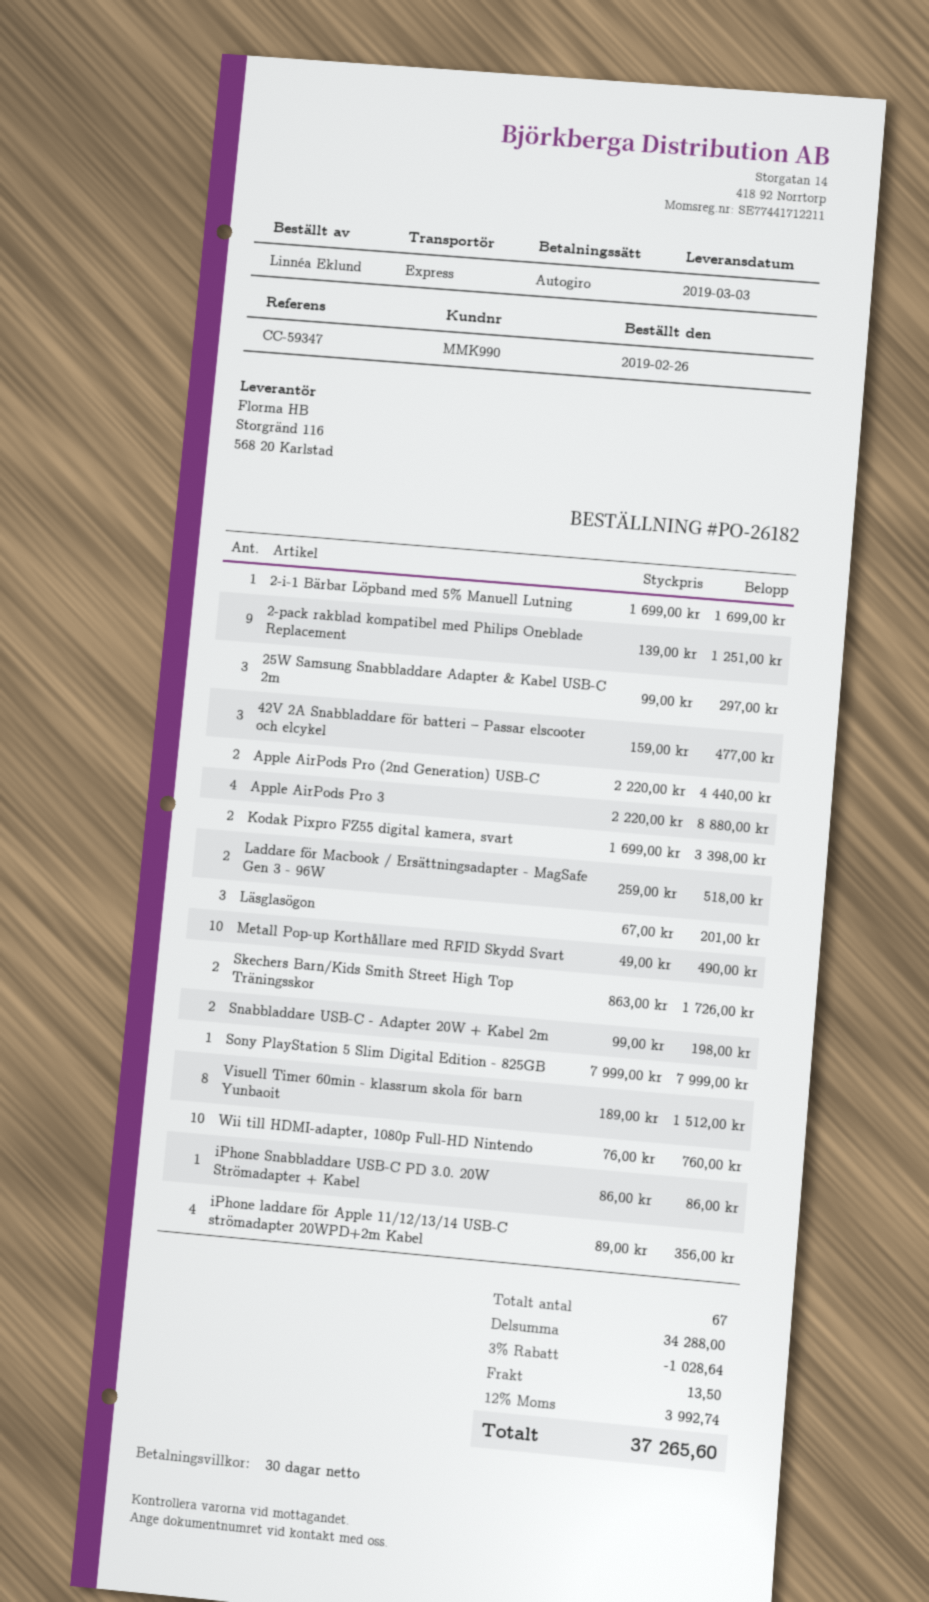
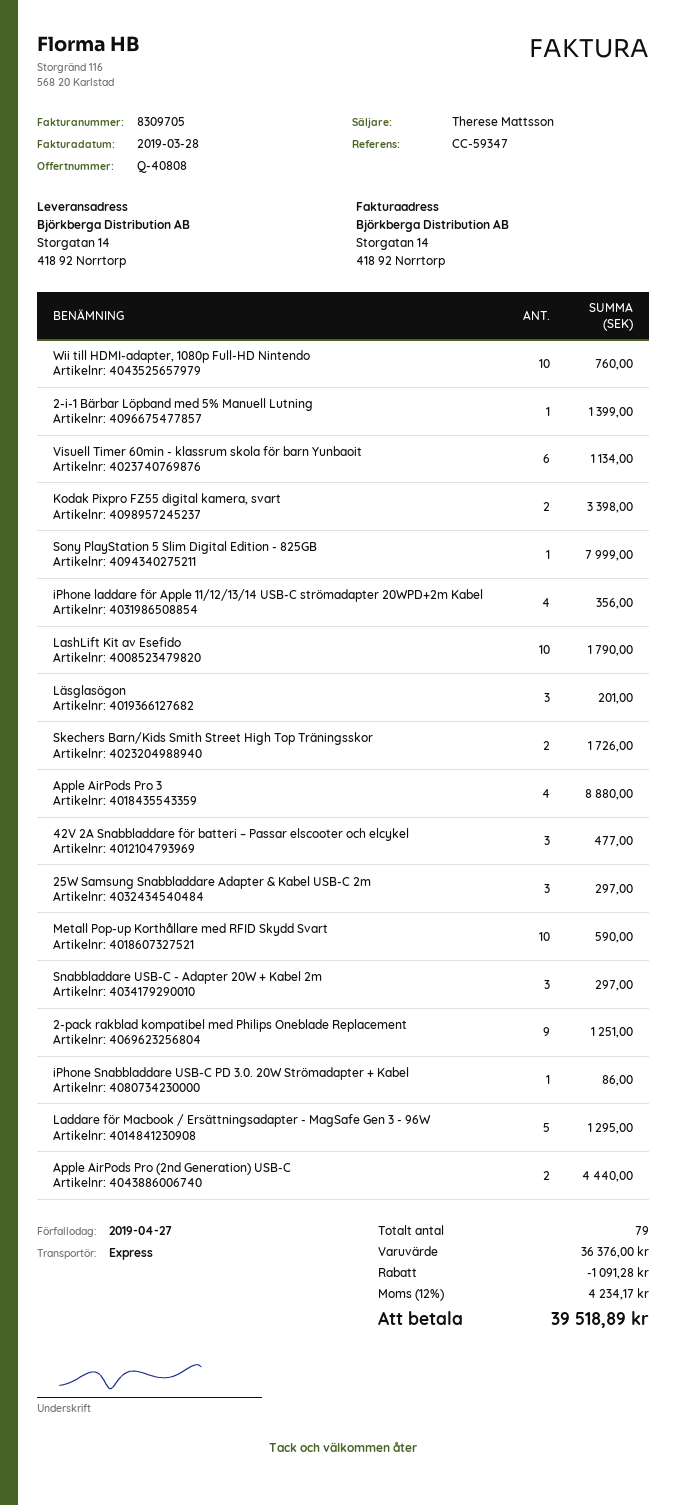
2-i-1 Bärbar Löpband med 5% Manuell Lutning: 1 for 1699.00 -> 1 for 1399.00
Laddare för Macbook / Ersättningsadapter - MagSafe Gen 3 - 96W: 2 for 518.00 -> 5 for 1295.00
Metall Pop-up Korthållare med RFID Skydd Svart: 10 for 490.00 -> 10 for 590.00
Snabbladdare USB-C - Adapter 20W + Kabel 2m: 2 for 198.00 -> 3 for 297.00
Visuell Timer 60min - klassrum skola för barn Yunbaoit: 8 for 1512.00 -> 6 for 1134.00
LashLift Kit av Esefido: none -> 10 for 1790.00
total quantity: 67 -> 79
subtotal: 34288.00 -> 36376.00
discount: 1028.64 -> 1091.28
shipping: 13.50 -> none
tax: 12% = 3992.74 -> 12% = 4234.17
total: 37265.60 -> 39518.89

